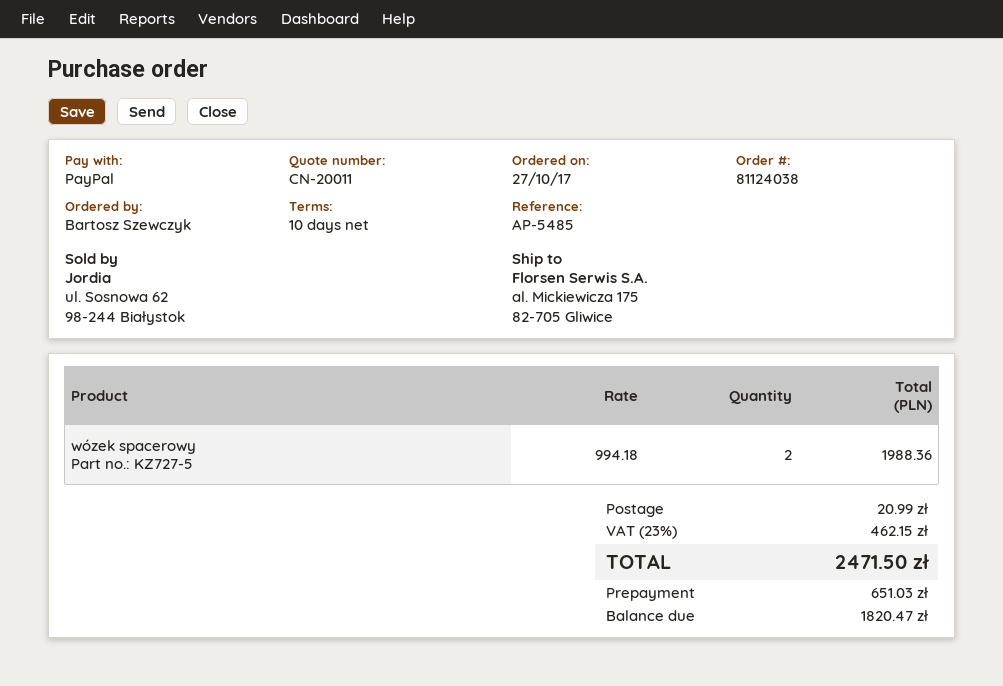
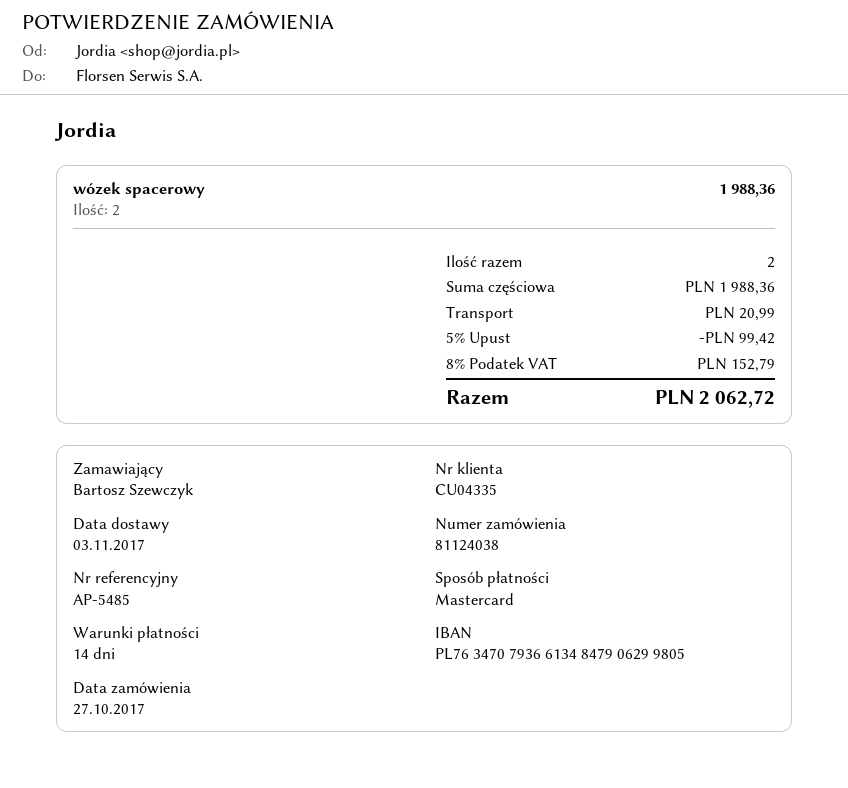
payment terms: 10 days -> 14 days
payment method: PayPal -> Mastercard
discount: none -> 5% = 99.42
tax: 23% = 462.15 -> 8% = 152.79
total: 2471.50 -> 2062.72

